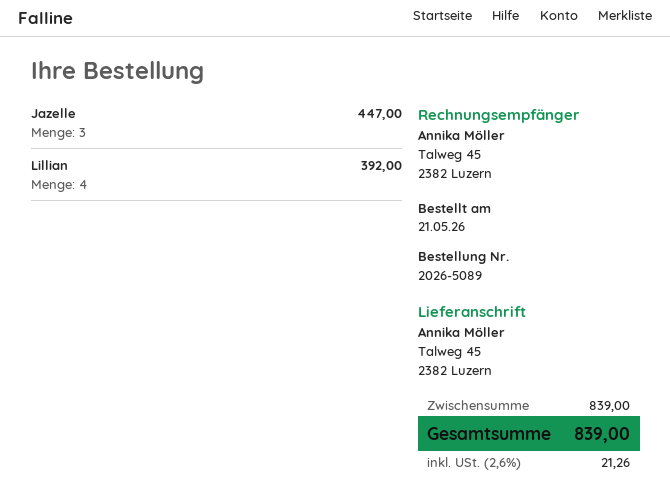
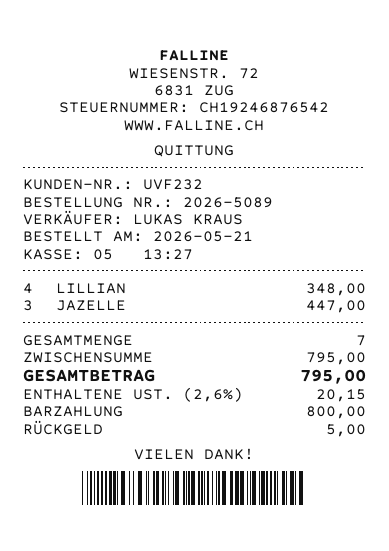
Lillian: 4 for 392.00 -> 4 for 348.00
subtotal: 839.00 -> 795.00
tax: 2.6% = 21.26 -> 2.6% = 20.15
total: 839.00 -> 795.00

